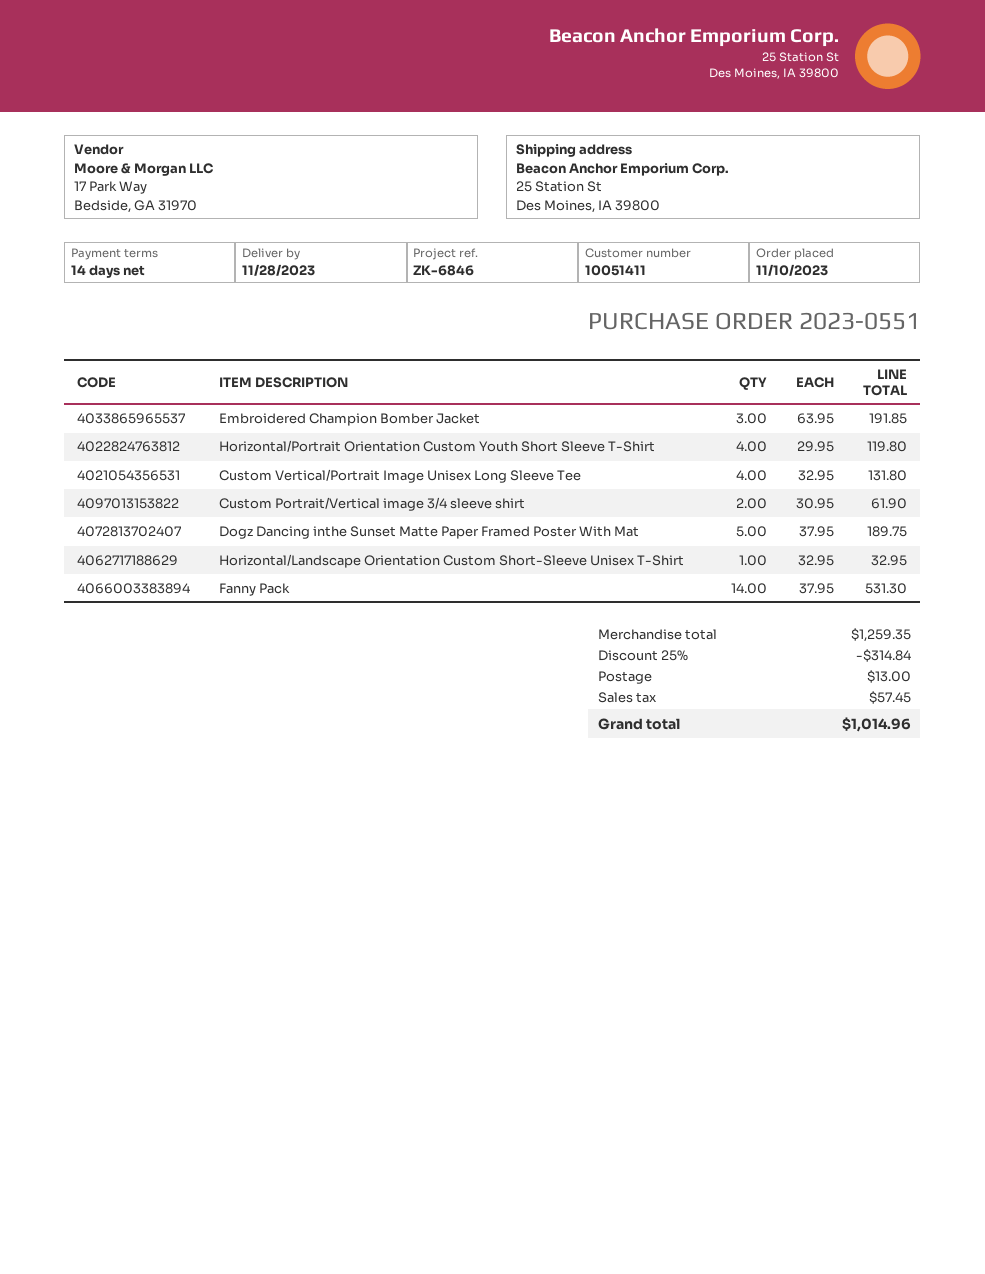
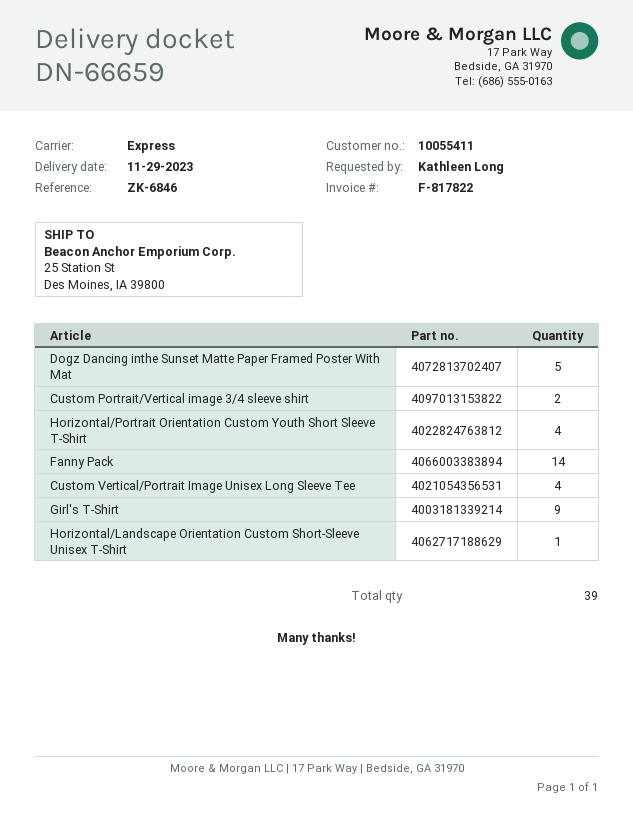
delivery date: 2023-11-28 -> 2023-11-29
customer number: 10051411 -> 10055411
Embroidered Champion Bomber Jacket: 3 -> none
Girl's T-Shirt: none -> 9

